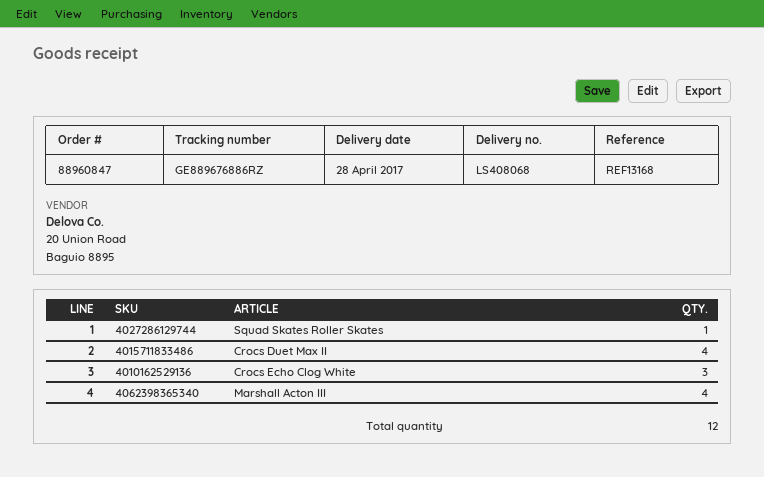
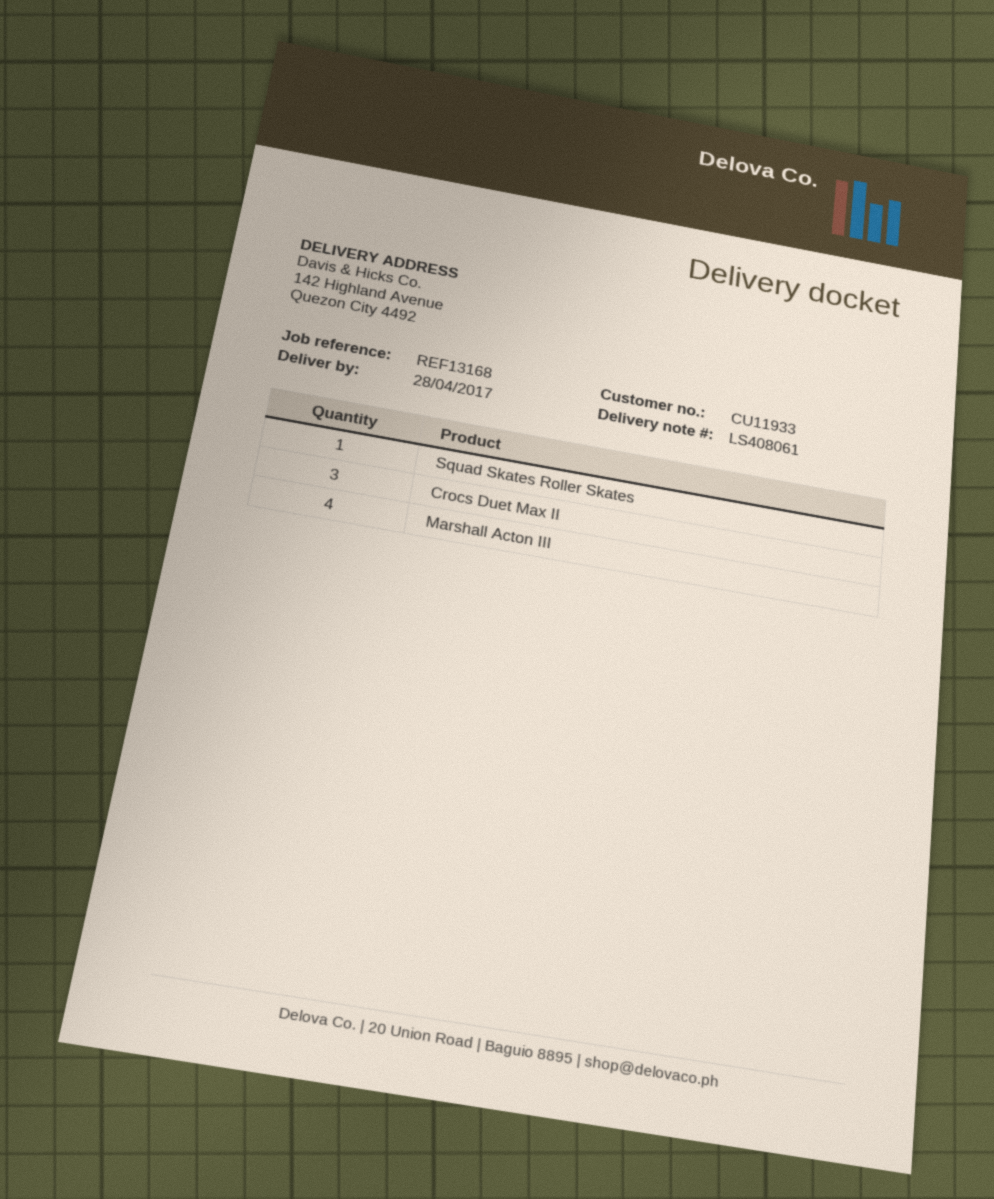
delivery note number: LS408068 -> LS408061
Crocs Duet Max II: 4 -> 3
Crocs Echo Clog White: 3 -> none

